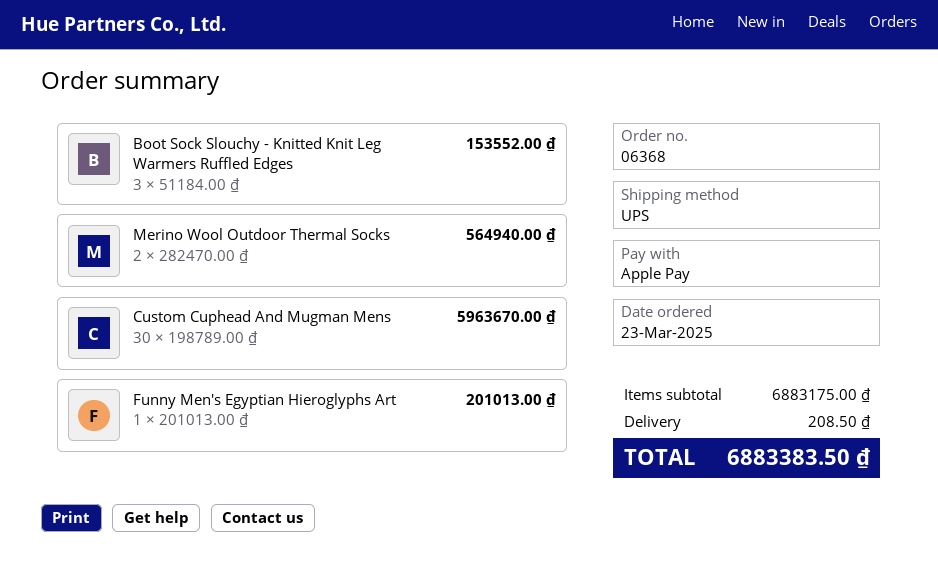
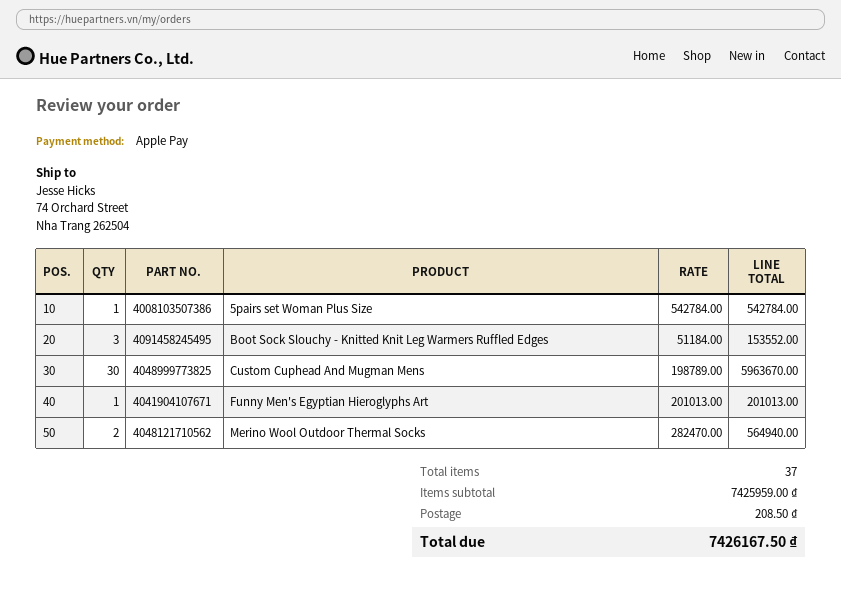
5pairs set Woman Plus Size: none -> 1 x 542784.00 = 542784.00
subtotal: 6883175.00 -> 7425959.00
total: 6883383.50 -> 7426167.50

